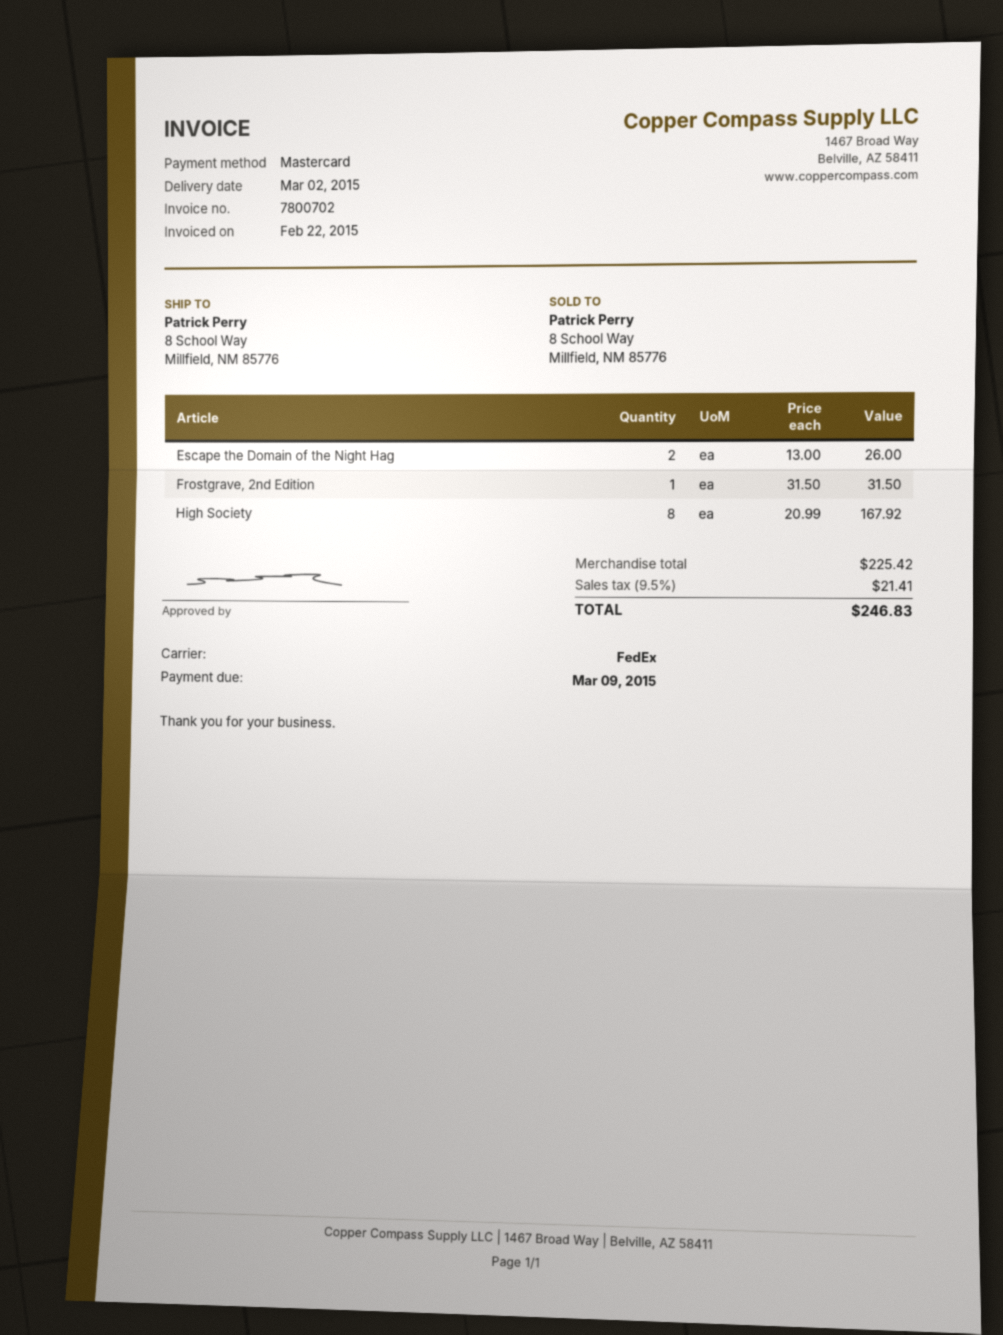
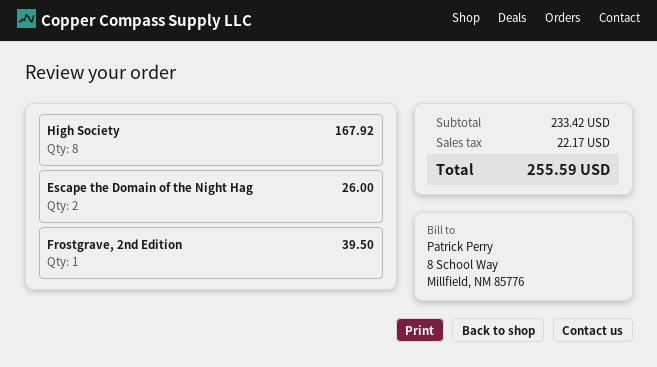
Frostgrave, 2nd Edition: 1 for 31.50 -> 1 for 39.50
subtotal: 225.42 -> 233.42
tax: 21.41 -> 22.17
total: 246.83 -> 255.59

